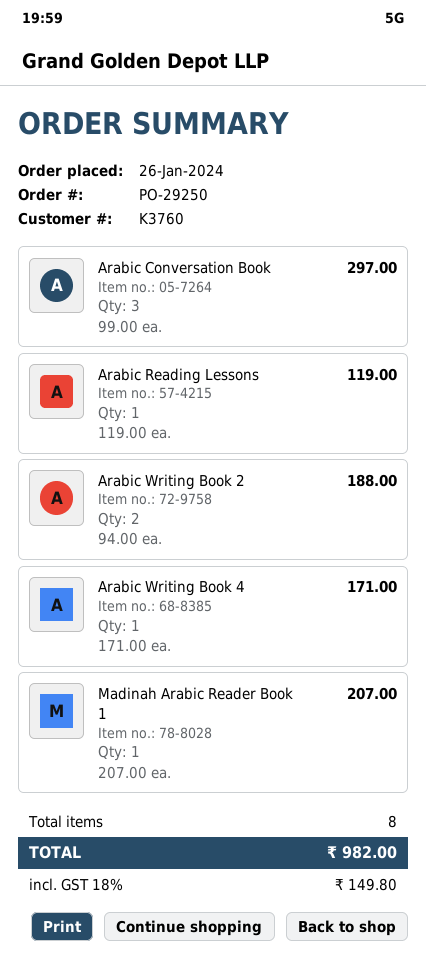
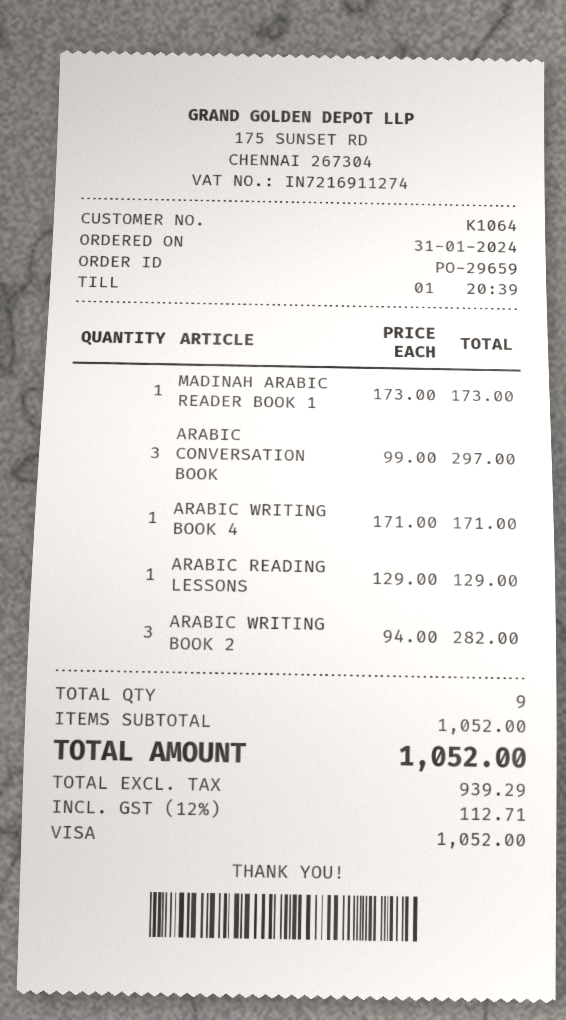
order number: PO-29250 -> PO-29659
order date: 2024-01-26 -> 2024-01-31
customer number: K3760 -> K1064
Arabic Reading Lessons: 1 x 119.00 = 119.00 -> 1 x 129.00 = 129.00
Arabic Writing Book 2: 2 x 94.00 = 188.00 -> 3 x 94.00 = 282.00
Madinah Arabic Reader Book 1: 1 x 207.00 = 207.00 -> 1 x 173.00 = 173.00
total quantity: 8 -> 9
tax: 18% = 149.80 -> 12% = 112.71
total: 982.00 -> 1052.00

